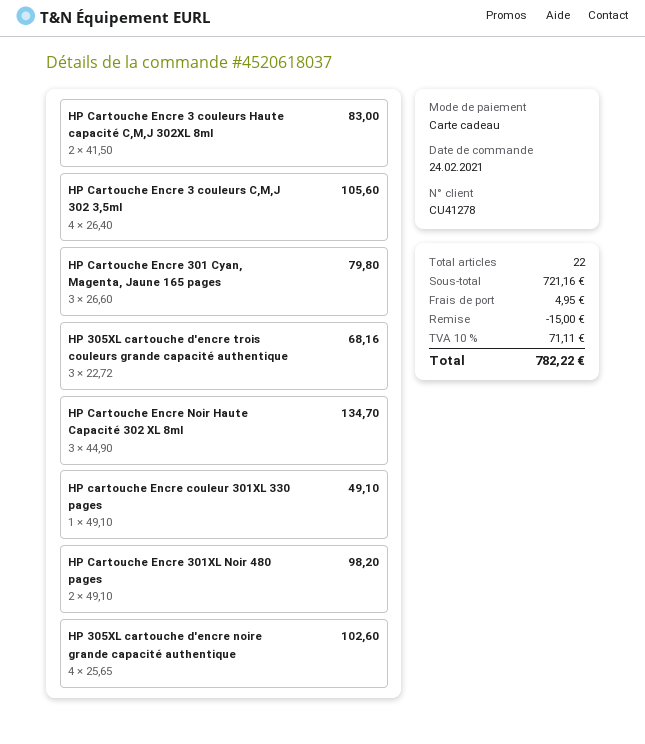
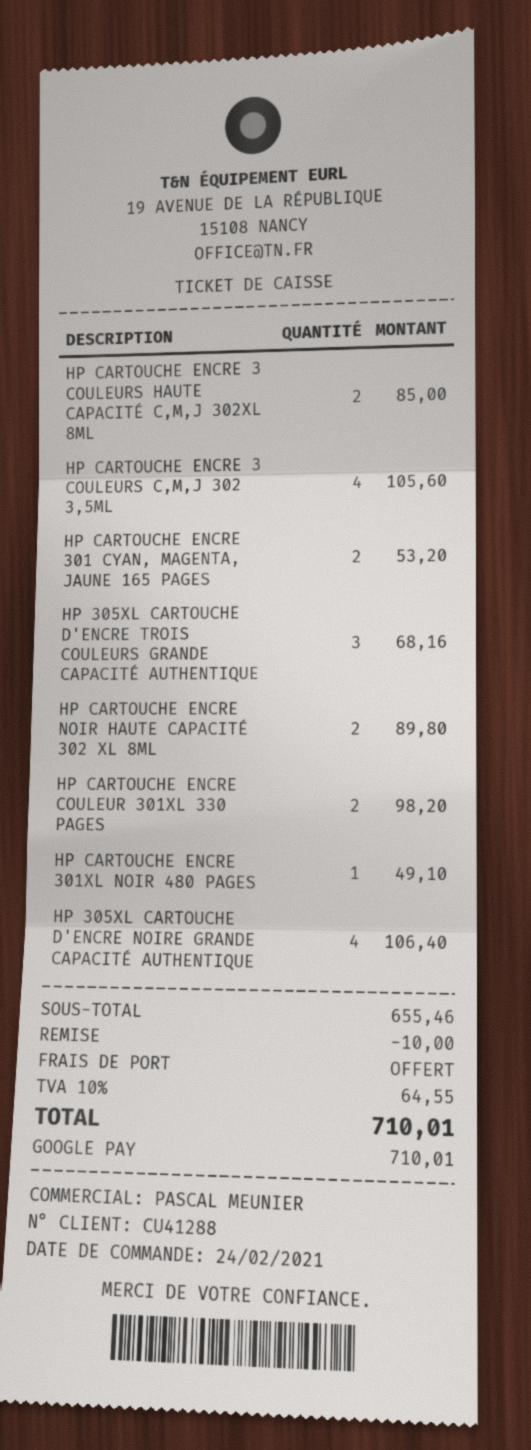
customer number: CU41278 -> CU41288
payment method: gift card -> Google Pay
HP Cartouche Encre 3 couleurs Haute capacité C,M,J 302XL 8ml: 2 for 83.00 -> 2 for 85.00
HP Cartouche Encre 301 Cyan, Magenta, Jaune 165 pages: 3 for 79.80 -> 2 for 53.20
HP Cartouche Encre Noir Haute Capacité 302 XL 8ml: 3 for 134.70 -> 2 for 89.80
HP cartouche Encre couleur 301XL 330 pages: 1 for 49.10 -> 2 for 98.20
HP Cartouche Encre 301XL Noir 480 pages: 2 for 98.20 -> 1 for 49.10
HP 305XL cartouche d'encre noire grande capacité authentique: 4 for 102.60 -> 4 for 106.40
subtotal: 721.16 -> 655.46
discount: 15.00 -> 10.00
shipping: 4.95 -> 0.00
tax: 10% = 71.11 -> 10% = 64.55
total: 782.22 -> 710.01

